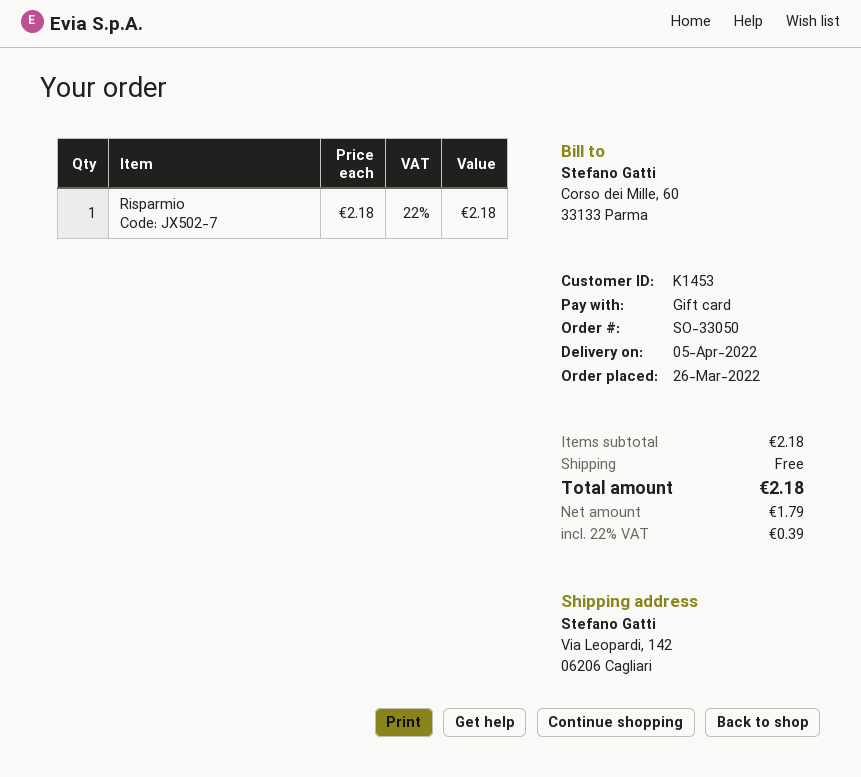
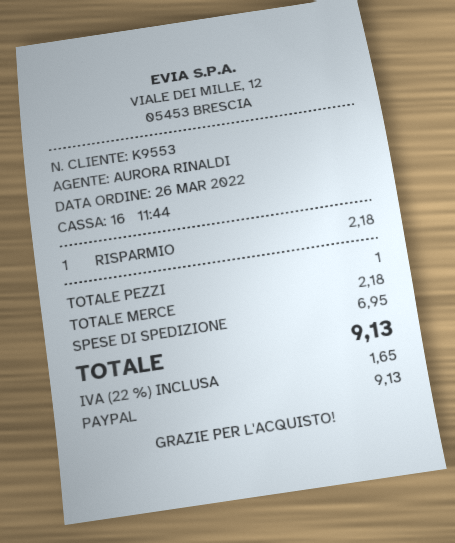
customer number: K1453 -> K9553
payment method: gift card -> PayPal
shipping: 0.00 -> 6.95
tax: 22% = 0.39 -> 22% = 1.65
total: 2.18 -> 9.13

